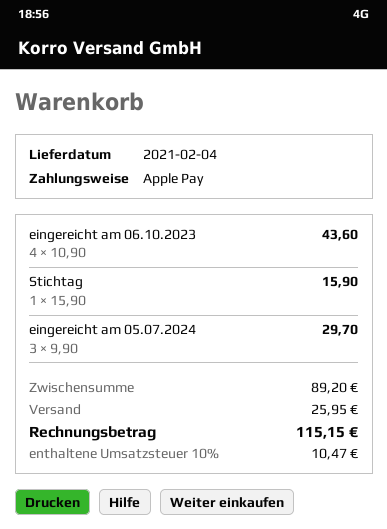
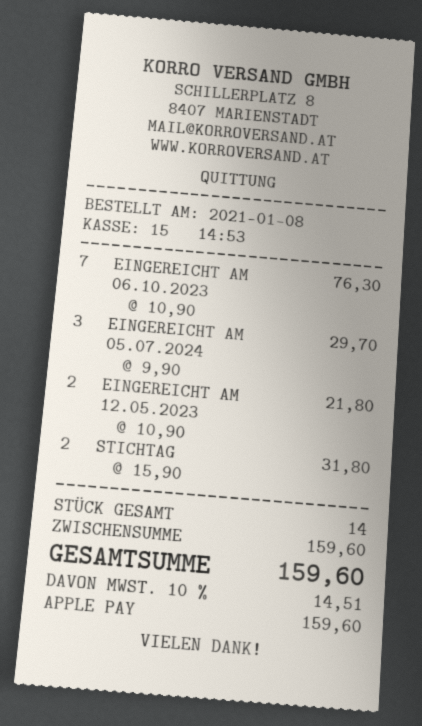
eingereicht am 06.10.2023: 4 x 10.90 = 43.60 -> 7 x 10.90 = 76.30
Stichtag: 1 x 15.90 = 15.90 -> 2 x 15.90 = 31.80
EINGEREICHT AM 12.05.2023: none -> 2 x 10.90 = 21.80
subtotal: 89.20 -> 159.60
shipping: 25.95 -> none
tax: 10% = 10.47 -> 10% = 14.51
total: 115.15 -> 159.60

